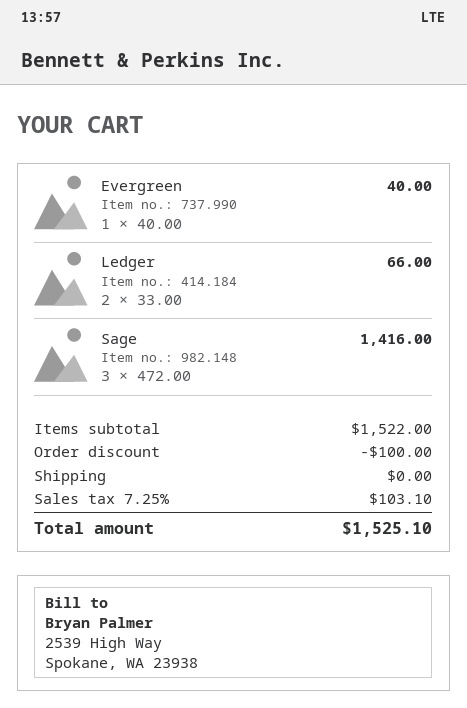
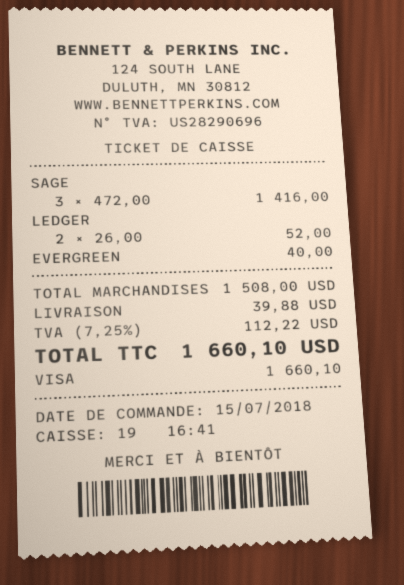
Ledger: 2 x 33.00 = 66.00 -> 2 x 26.00 = 52.00
subtotal: 1522.00 -> 1508.00
discount: 100.00 -> none
shipping: 0.00 -> 39.88
tax: 7.25% = 103.10 -> 7.25% = 112.22
total: 1525.10 -> 1660.10

